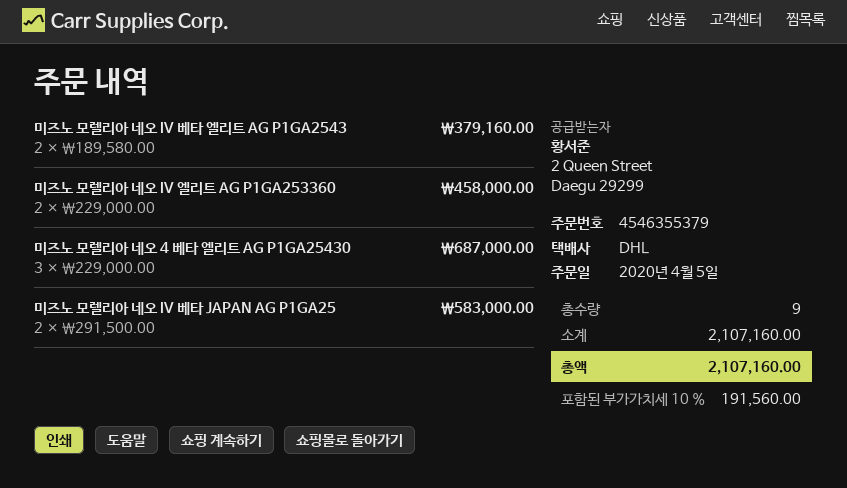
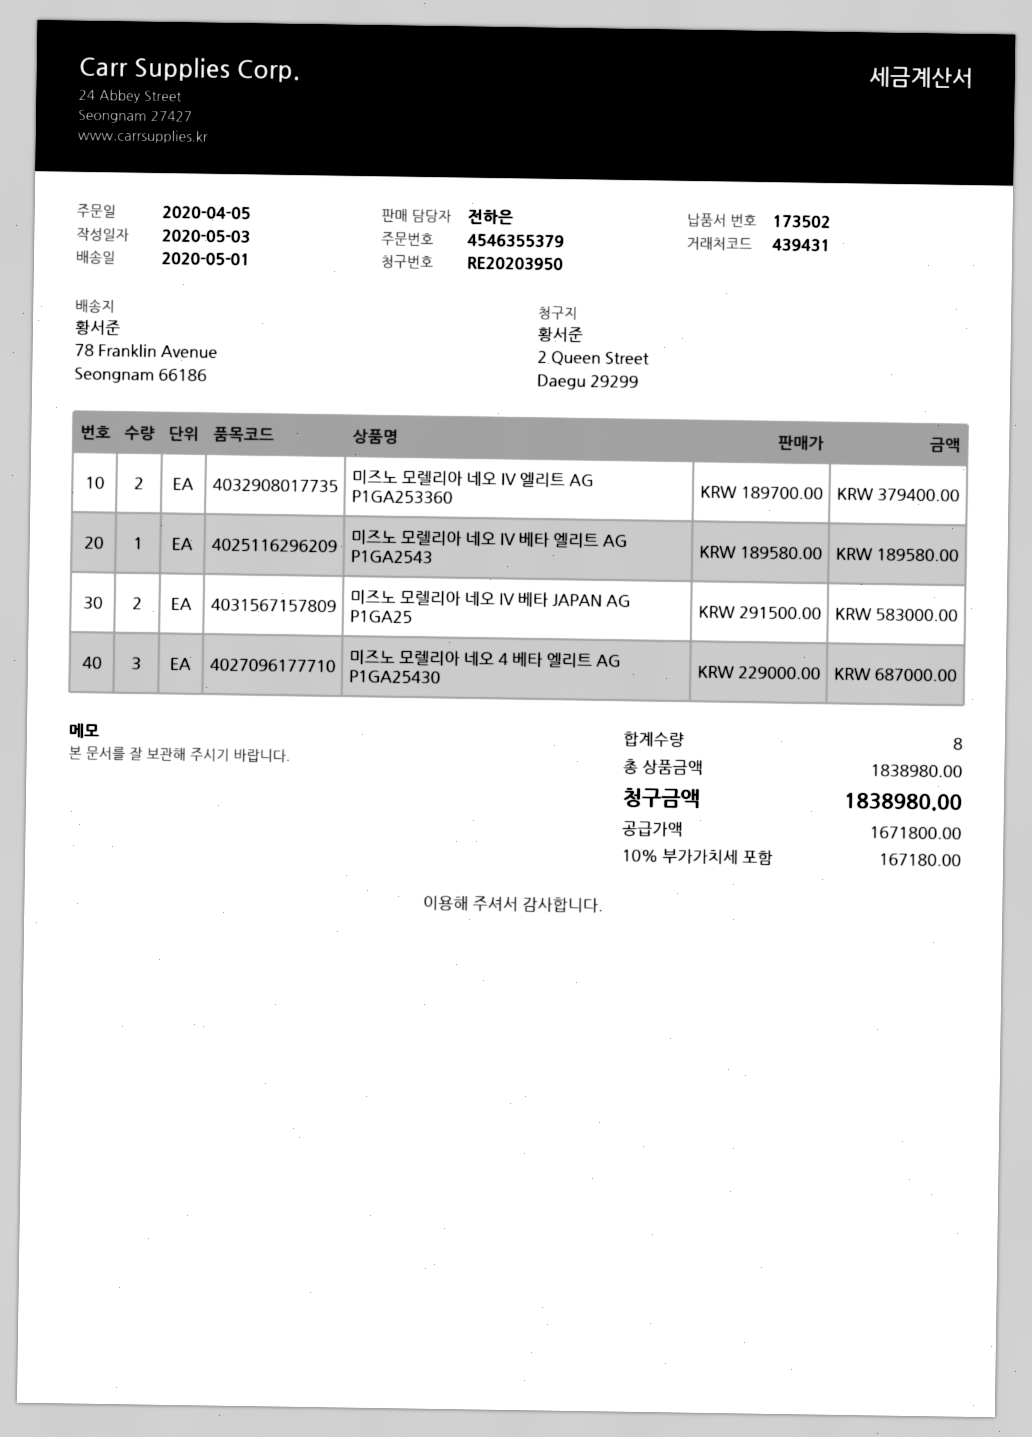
미즈노 모렐리아 네오 IV 베타 엘리트 AG P1GA2543: 2 x 189580.00 = 379160.00 -> 1 x 189580.00 = 189580.00
미즈노 모렐리아 네오 IV 엘리트 AG P1GA253360: 2 x 229000.00 = 458000.00 -> 2 x 189700.00 = 379400.00
total quantity: 9 -> 8
subtotal: 2107160.00 -> 1838980.00
tax: 10% = 191560.00 -> 10% = 167180.00
total: 2107160.00 -> 1838980.00

